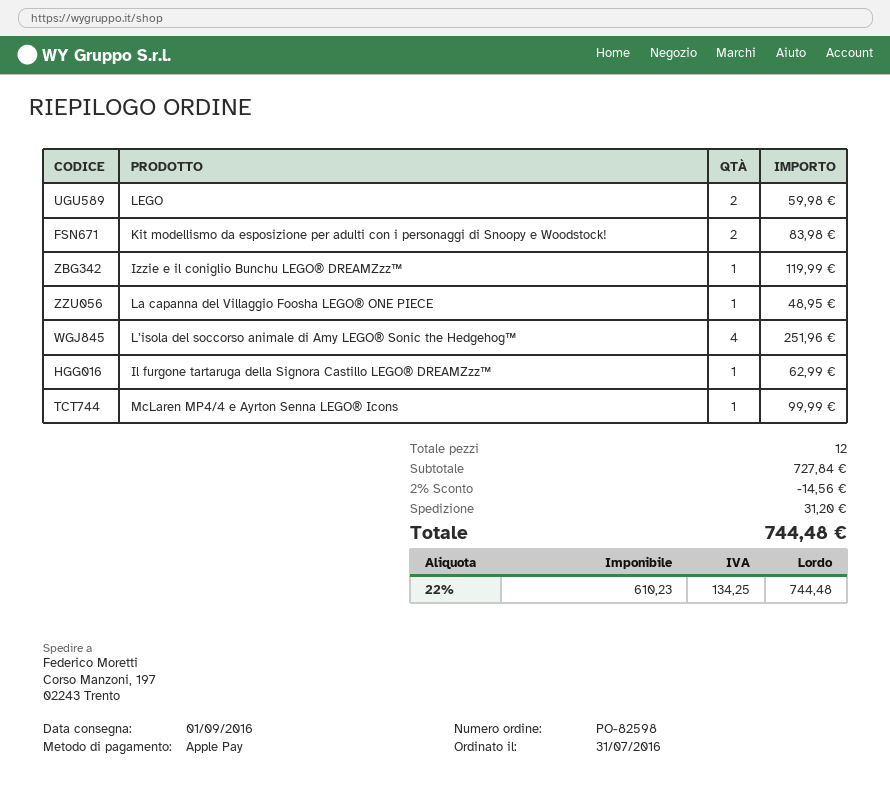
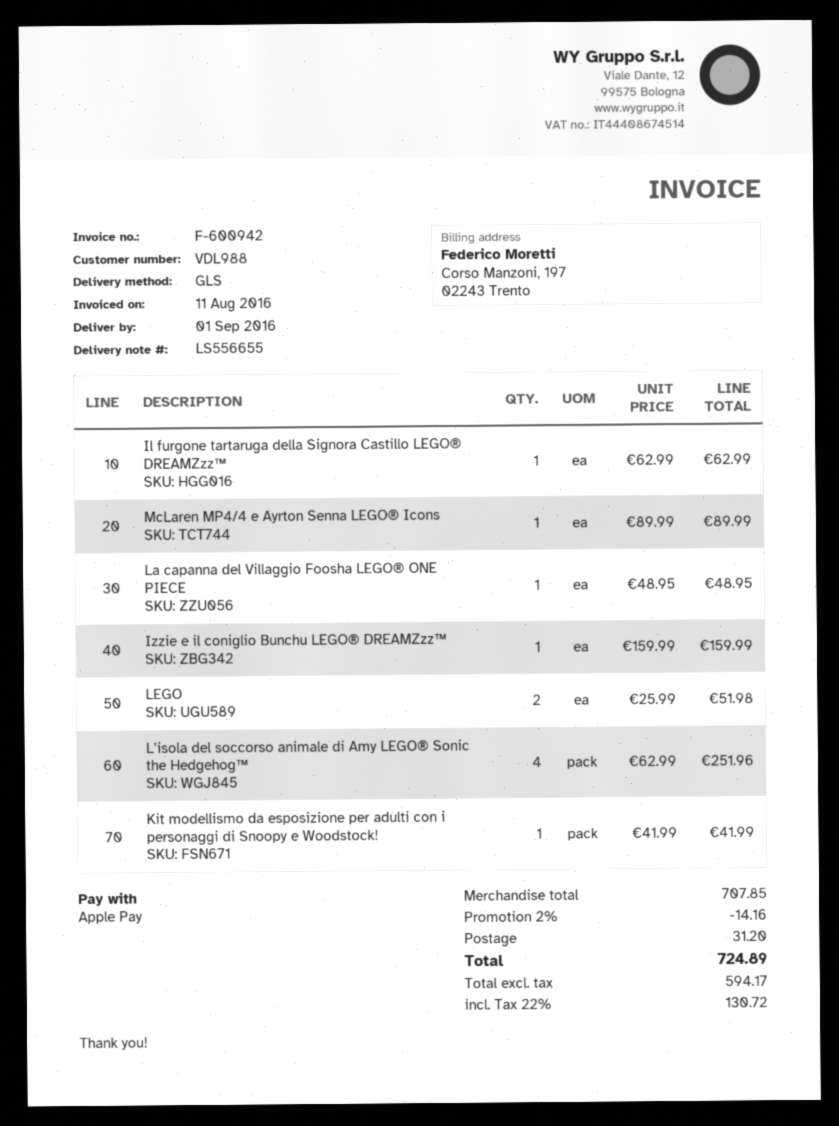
LEGO: 2 for 59.98 -> 2 for 51.98
Kit modellismo da esposizione per adulti con i personaggi di Snoopy e Woodstock!: 2 for 83.98 -> 1 for 41.99
Izzie e il coniglio Bunchu LEGO® DREAMZzz™: 1 for 119.99 -> 1 for 159.99
McLaren MP4/4 e Ayrton Senna LEGO® Icons: 1 for 99.99 -> 1 for 89.99
subtotal: 727.84 -> 707.85
discount: 2% = 14.56 -> 2% = 14.16
net: 610.23 -> 594.17
tax: 22% = 134.25 -> 22% = 130.72
total: 744.48 -> 724.89

